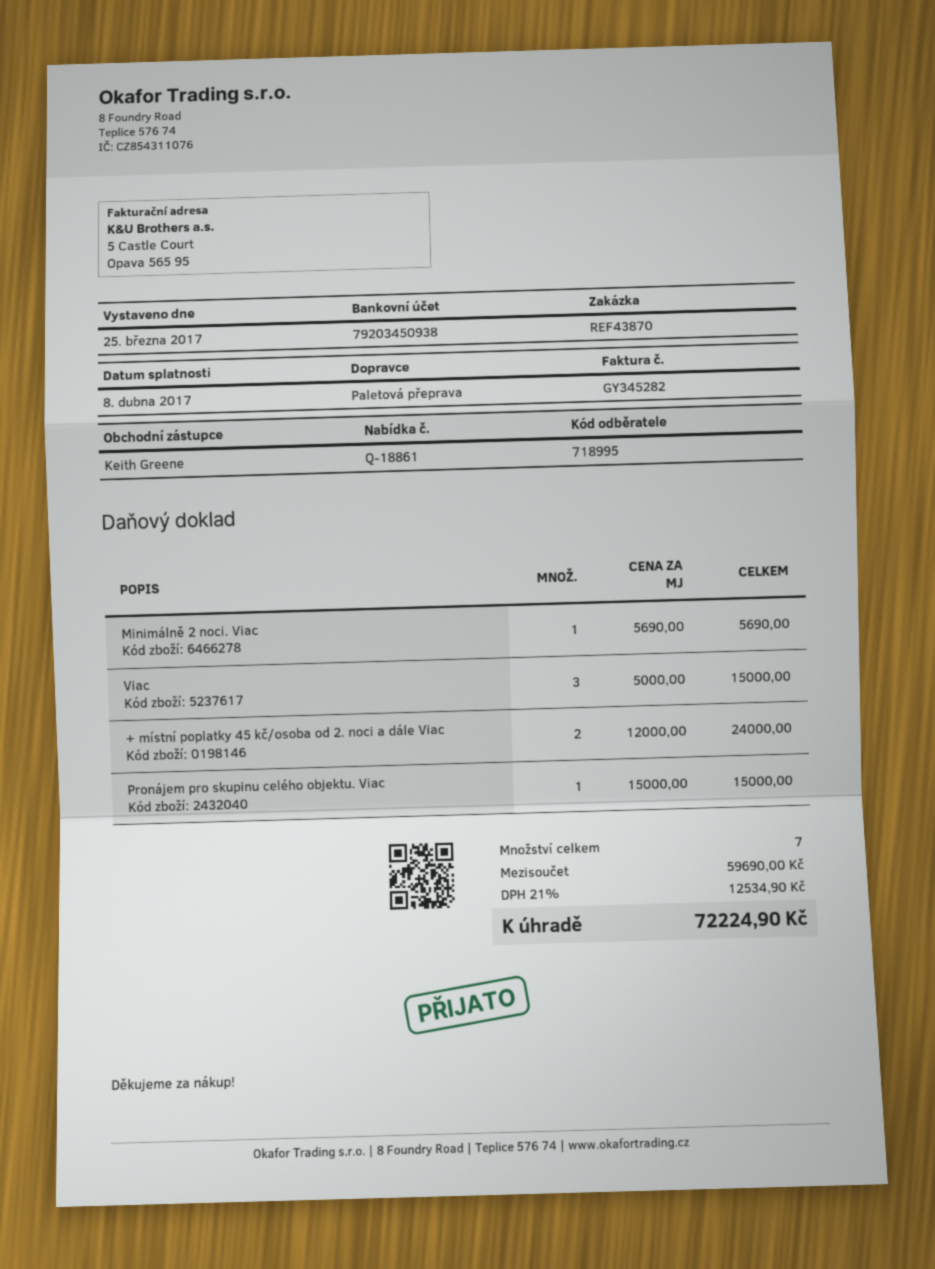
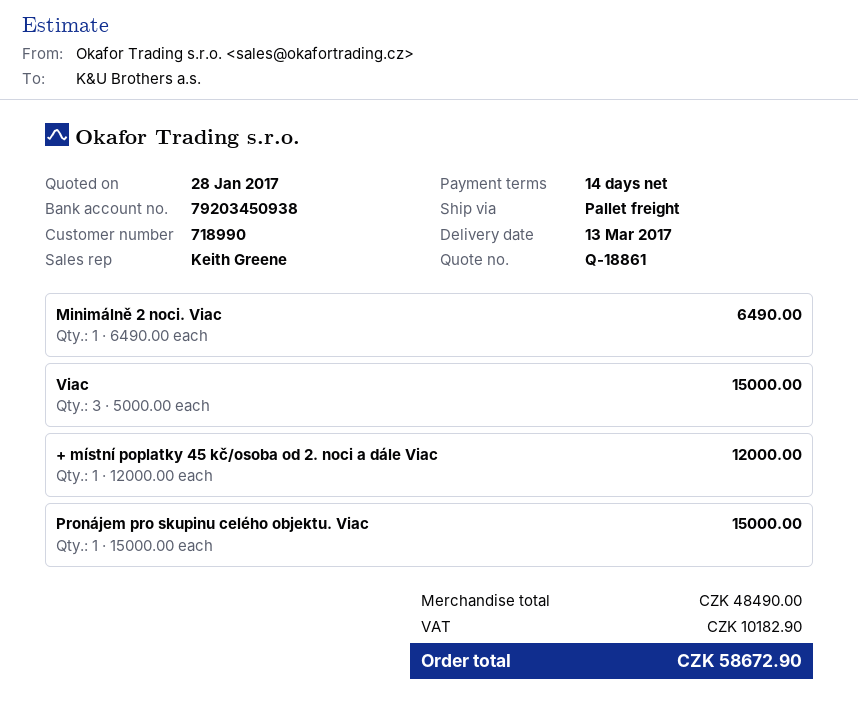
customer number: 718995 -> 718990
Minimálně 2 noci. Viac: 1 x 5690.00 = 5690.00 -> 1 x 6490.00 = 6490.00
+ místní poplatky 45 kč/osoba od 2. noci a dále Viac: 2 x 12000.00 = 24000.00 -> 1 x 12000.00 = 12000.00
subtotal: 59690.00 -> 48490.00
tax: 12534.90 -> 10182.90
total: 72224.90 -> 58672.90

